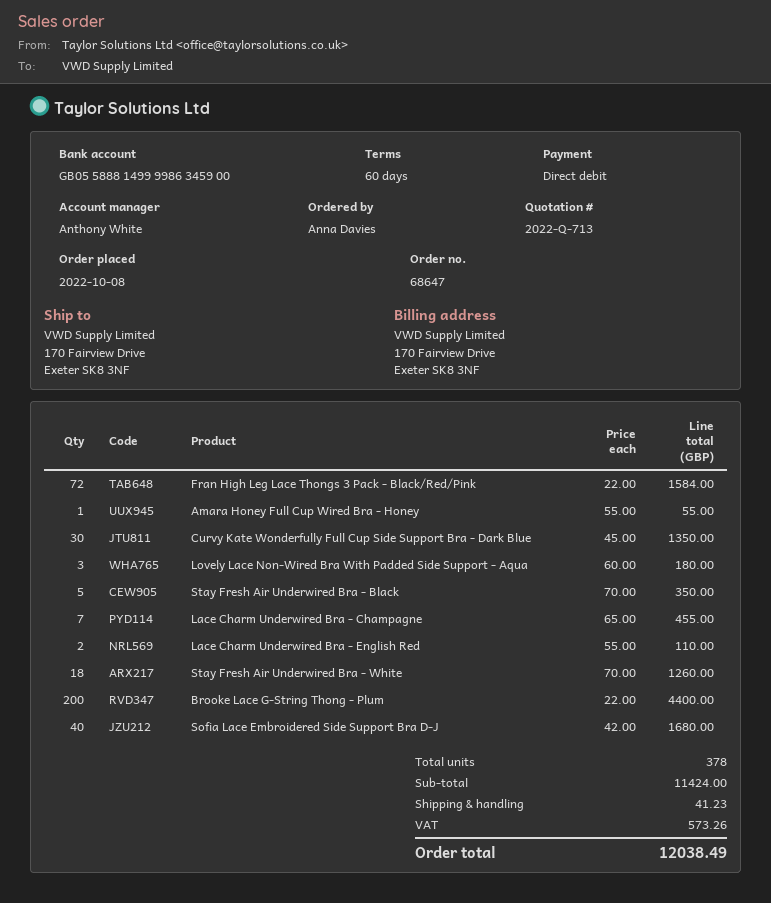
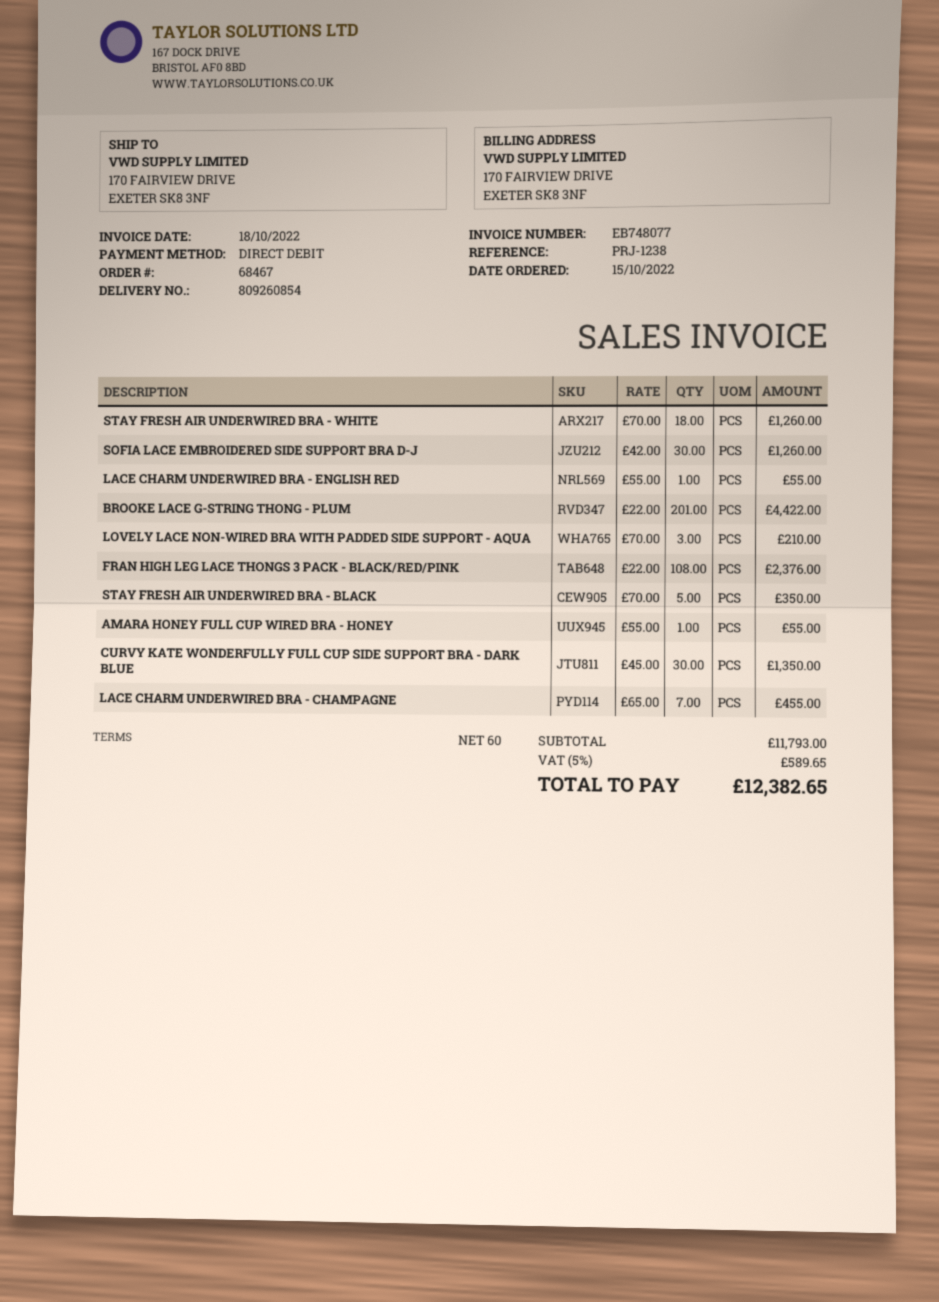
order number: 68647 -> 68467
order date: 2022-10-08 -> 2022-10-15
Fran High Leg Lace Thongs 3 Pack - Black/Red/Pink: 72 x 22.00 = 1584.00 -> 108 x 22.00 = 2376.00
Lovely Lace Non-Wired Bra With Padded Side Support - Aqua: 3 x 60.00 = 180.00 -> 3 x 70.00 = 210.00
Lace Charm Underwired Bra - English Red: 2 x 55.00 = 110.00 -> 1 x 55.00 = 55.00
Brooke Lace G-String Thong - Plum: 200 x 22.00 = 4400.00 -> 201 x 22.00 = 4422.00
Sofia Lace Embroidered Side Support Bra D-J: 40 x 42.00 = 1680.00 -> 30 x 42.00 = 1260.00
subtotal: 11424.00 -> 11793.00
shipping: 41.23 -> none
tax: 573.26 -> 589.65
total: 12038.49 -> 12382.65

